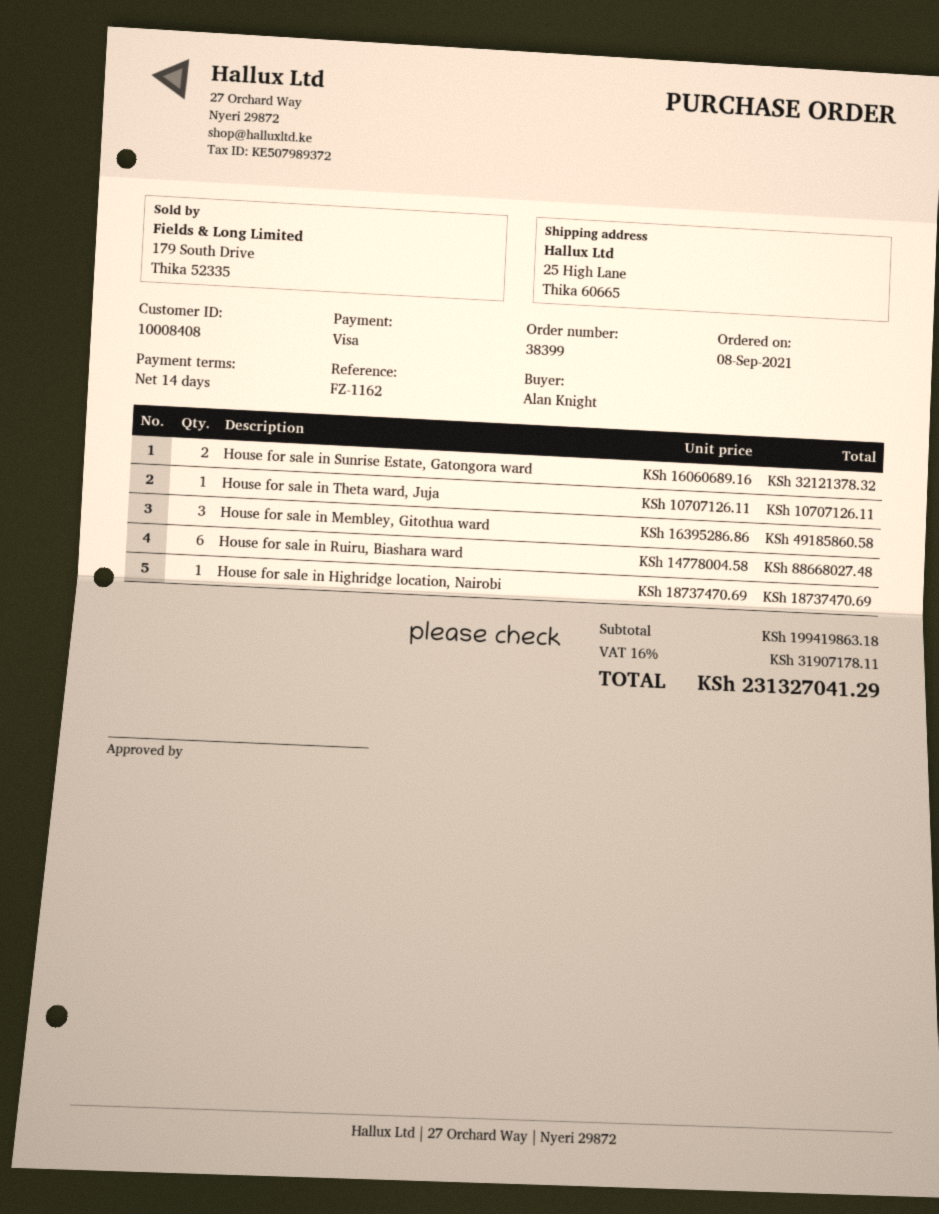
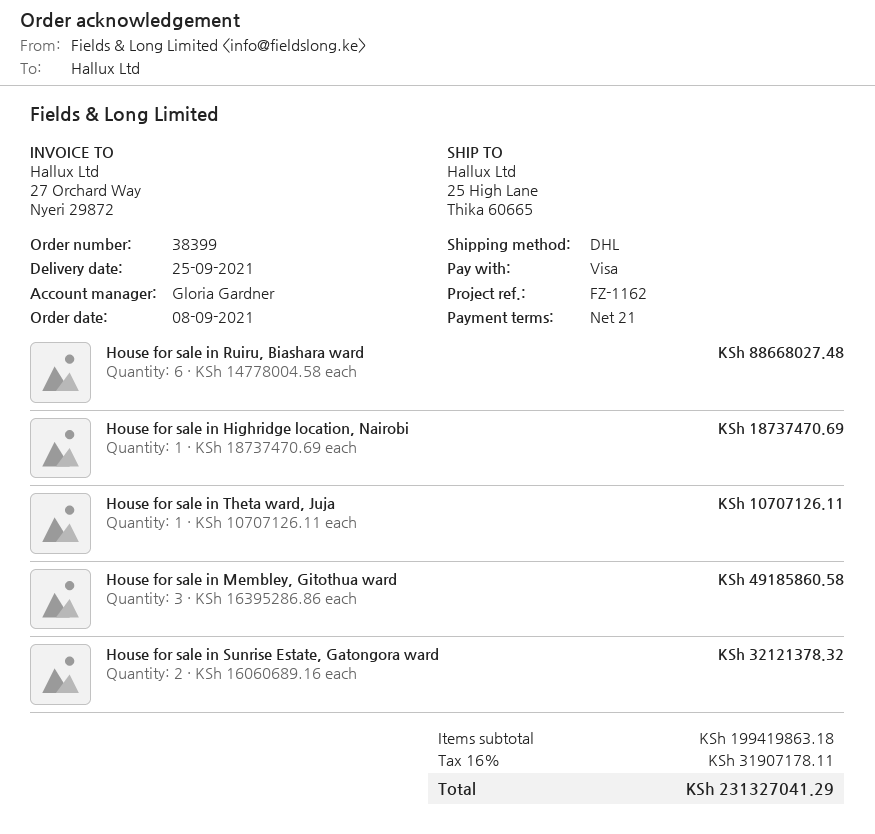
payment terms: 14 days -> 21 days

